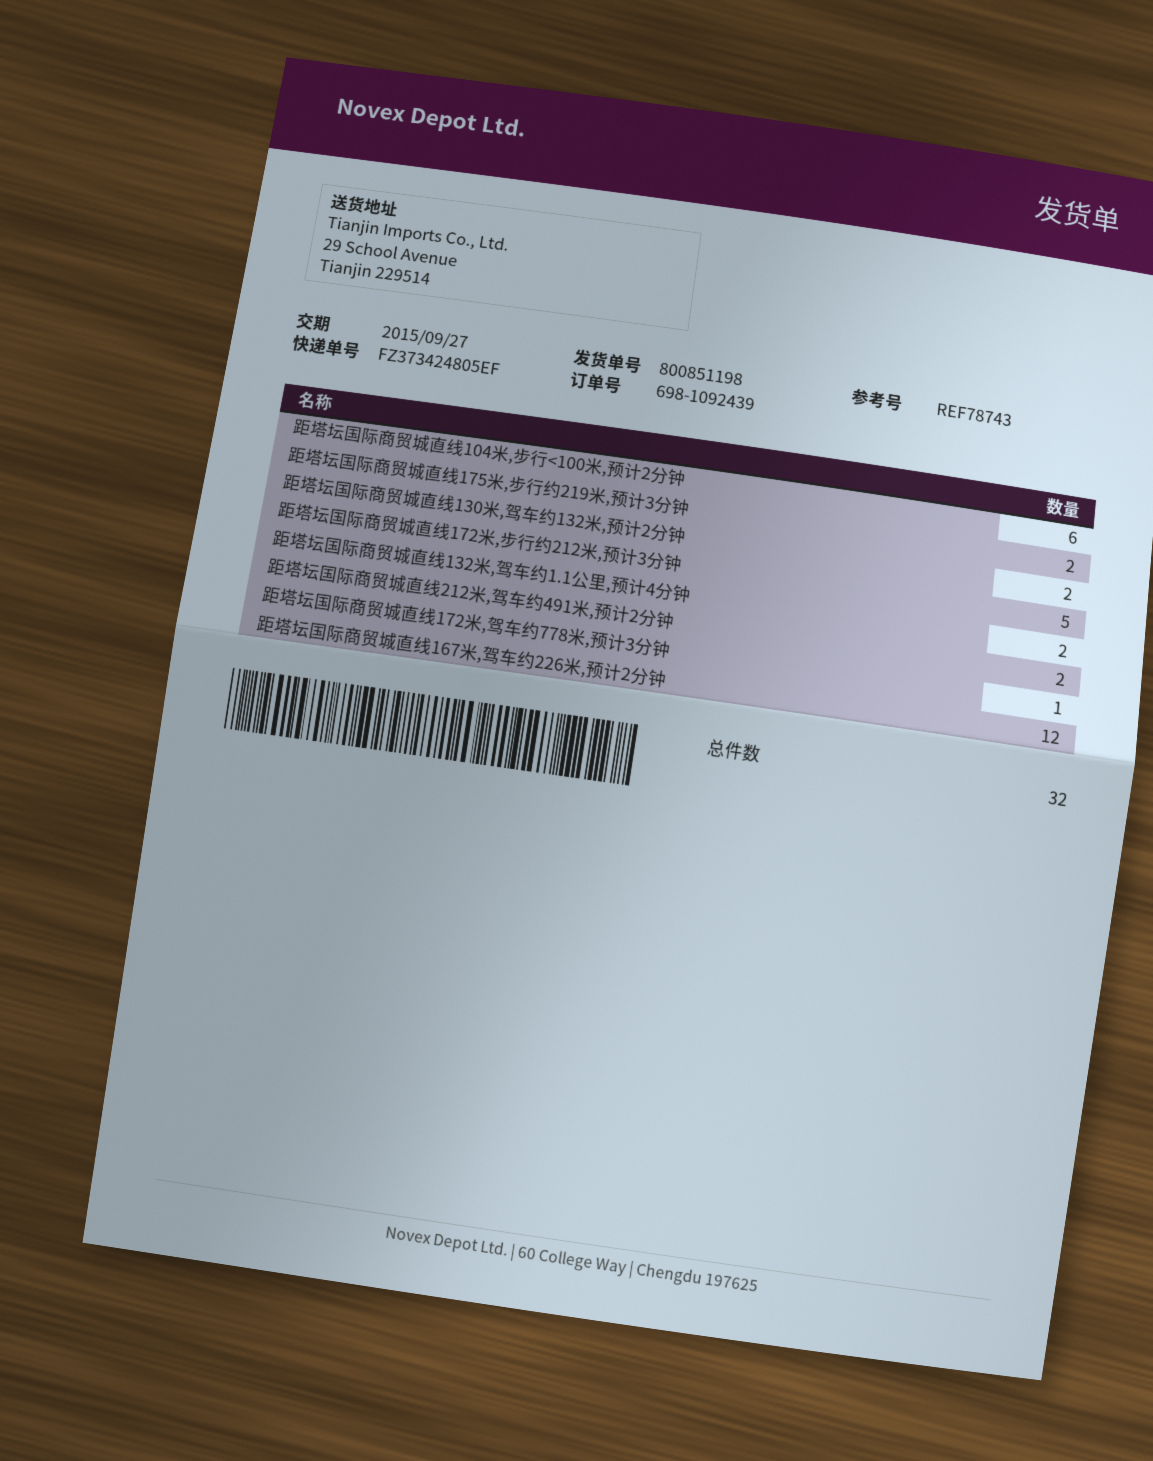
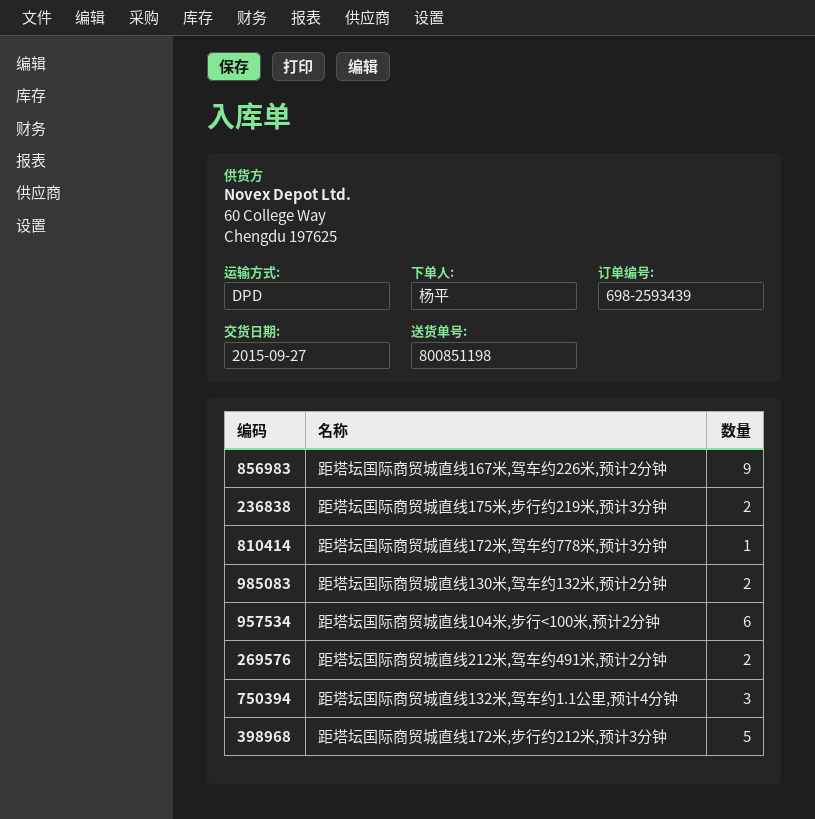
order number: 698-1092439 -> 698-2593439
距塔坛国际商贸城直线132米,驾车约1.1公里,预计4分钟: 2 -> 3
距塔坛国际商贸城直线167米,驾车约226米,预计2分钟: 12 -> 9

